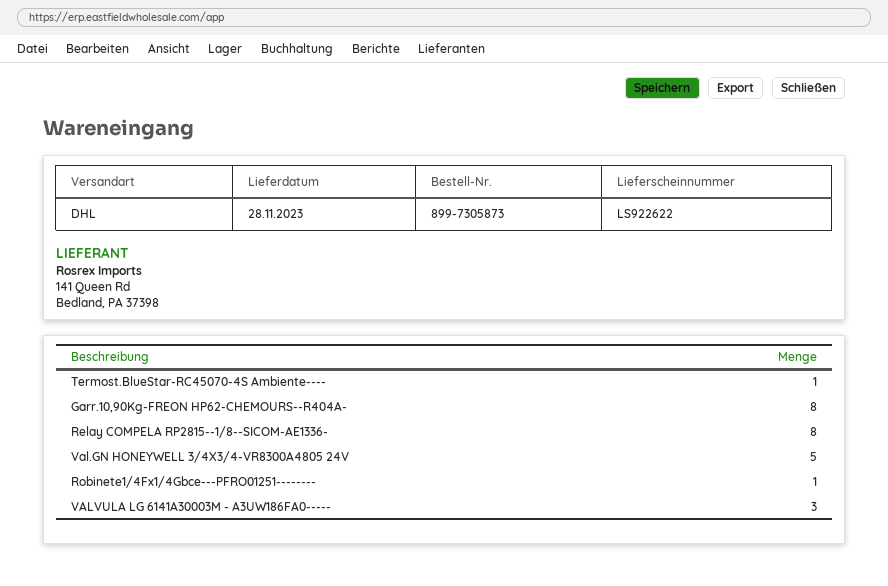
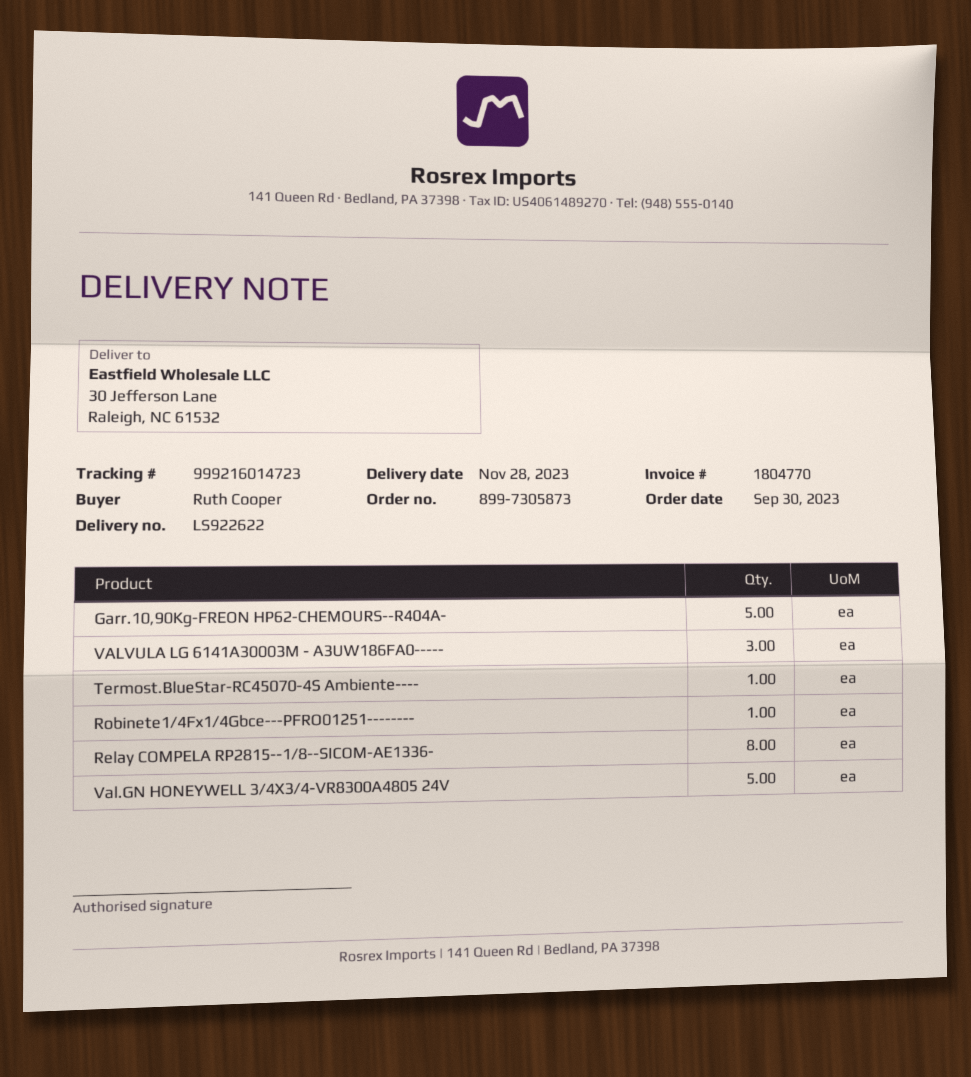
Garr.10,90Kg-FREON HP62-CHEMOURS--R404A-: 8 -> 5

